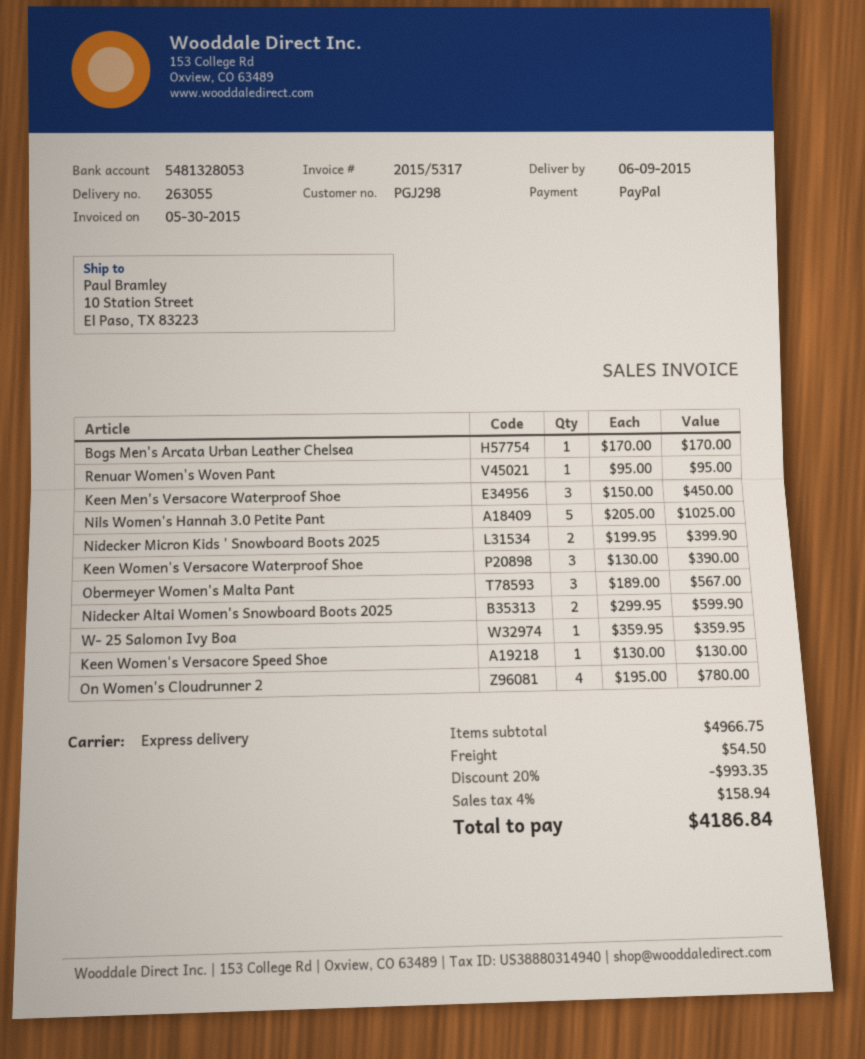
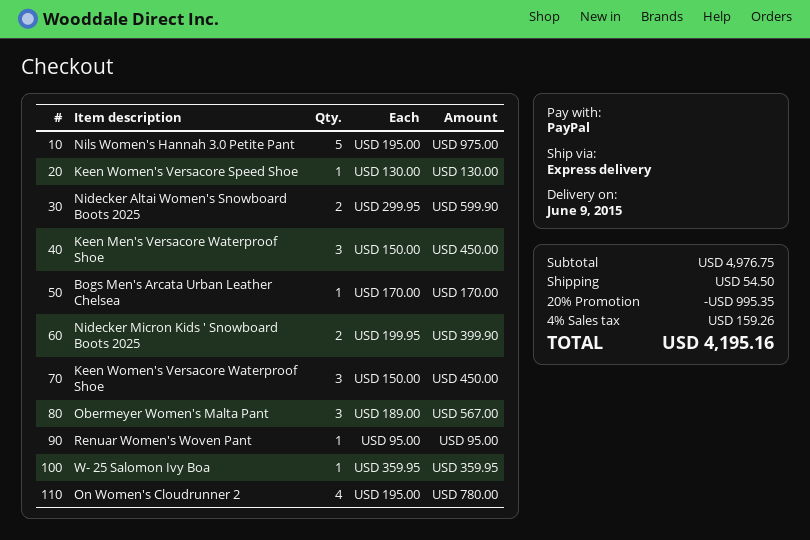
Nils Women's Hannah 3.0 Petite Pant: 5 x 205.00 = 1025.00 -> 5 x 195.00 = 975.00
Keen Women's Versacore Waterproof Shoe: 3 x 130.00 = 390.00 -> 3 x 150.00 = 450.00
subtotal: 4966.75 -> 4976.75
discount: 20% = 993.35 -> 20% = 995.35
tax: 4% = 158.94 -> 4% = 159.26
total: 4186.84 -> 4195.16

